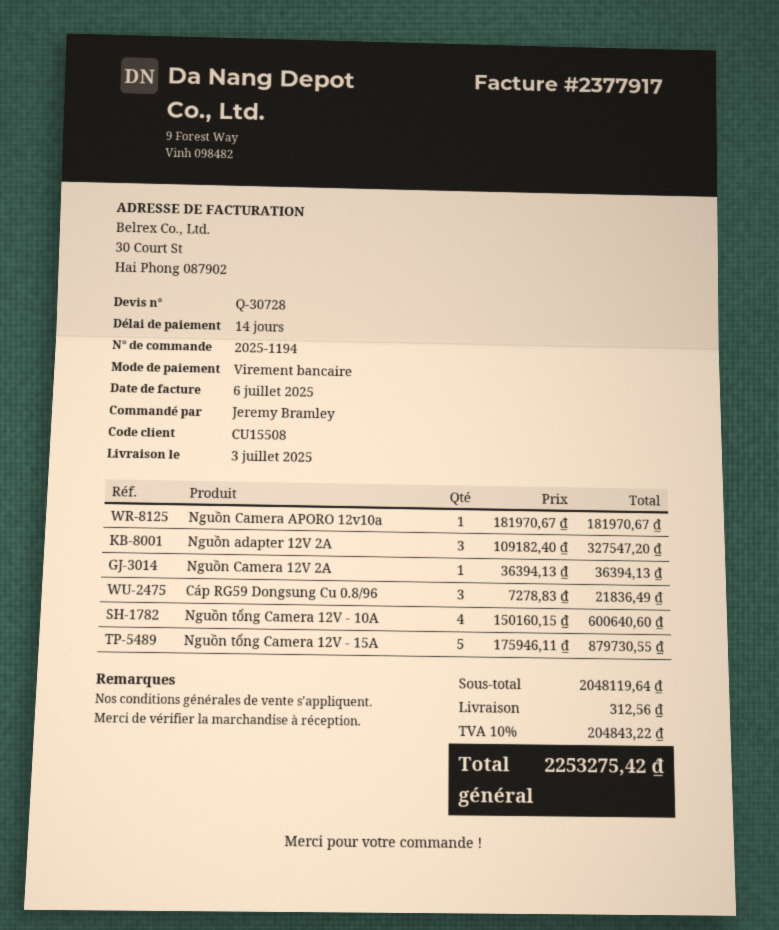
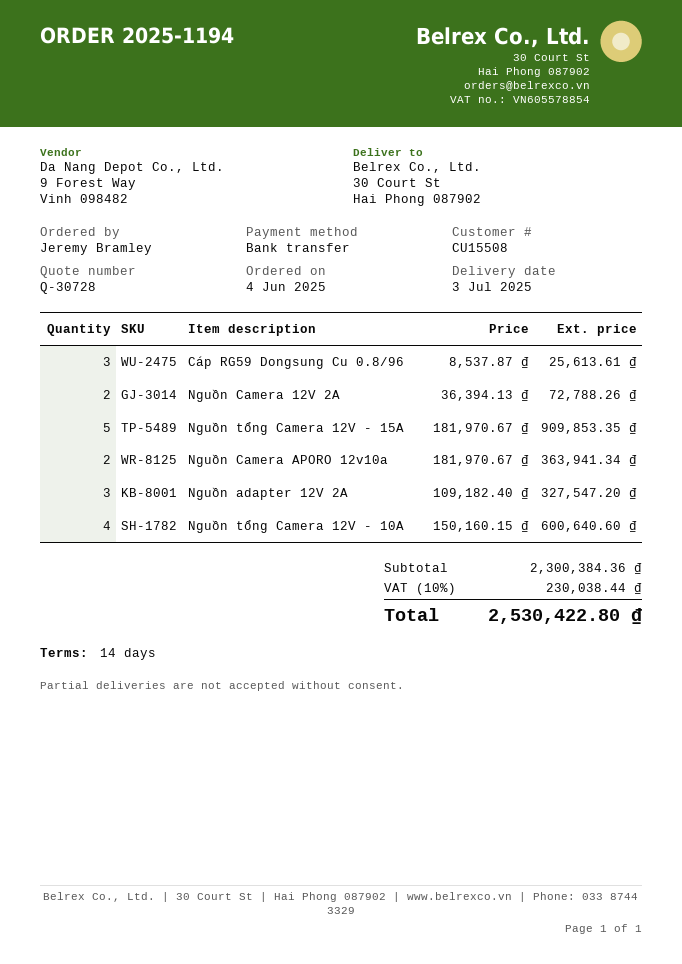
Nguồn Camera APORO 12v10a: 1 x 181970.67 = 181970.67 -> 2 x 181970.67 = 363941.34
Nguồn Camera 12V 2A: 1 x 36394.13 = 36394.13 -> 2 x 36394.13 = 72788.26
Cáp RG59 Dongsung Cu 0.8/96: 3 x 7278.83 = 21836.49 -> 3 x 8537.87 = 25613.61
Nguồn tổng Camera 12V - 15A: 5 x 175946.11 = 879730.55 -> 5 x 181970.67 = 909853.35
subtotal: 2048119.64 -> 2300384.36
shipping: 312.56 -> none
tax: 10% = 204843.22 -> 10% = 230038.44
total: 2253275.42 -> 2530422.80

